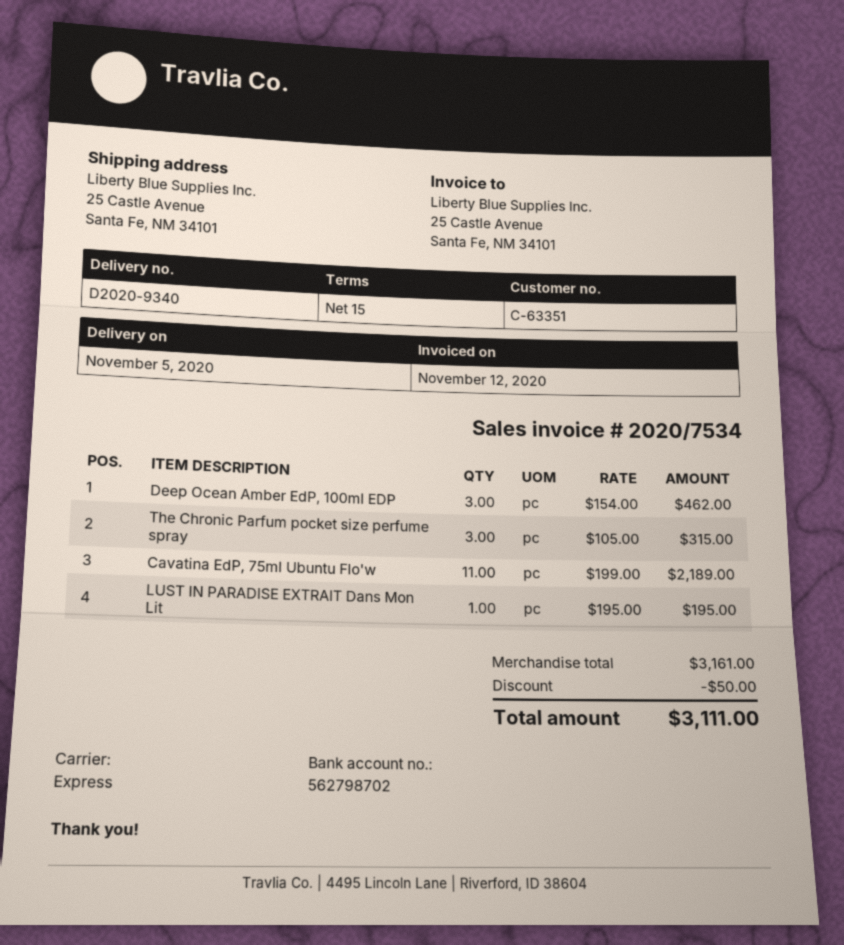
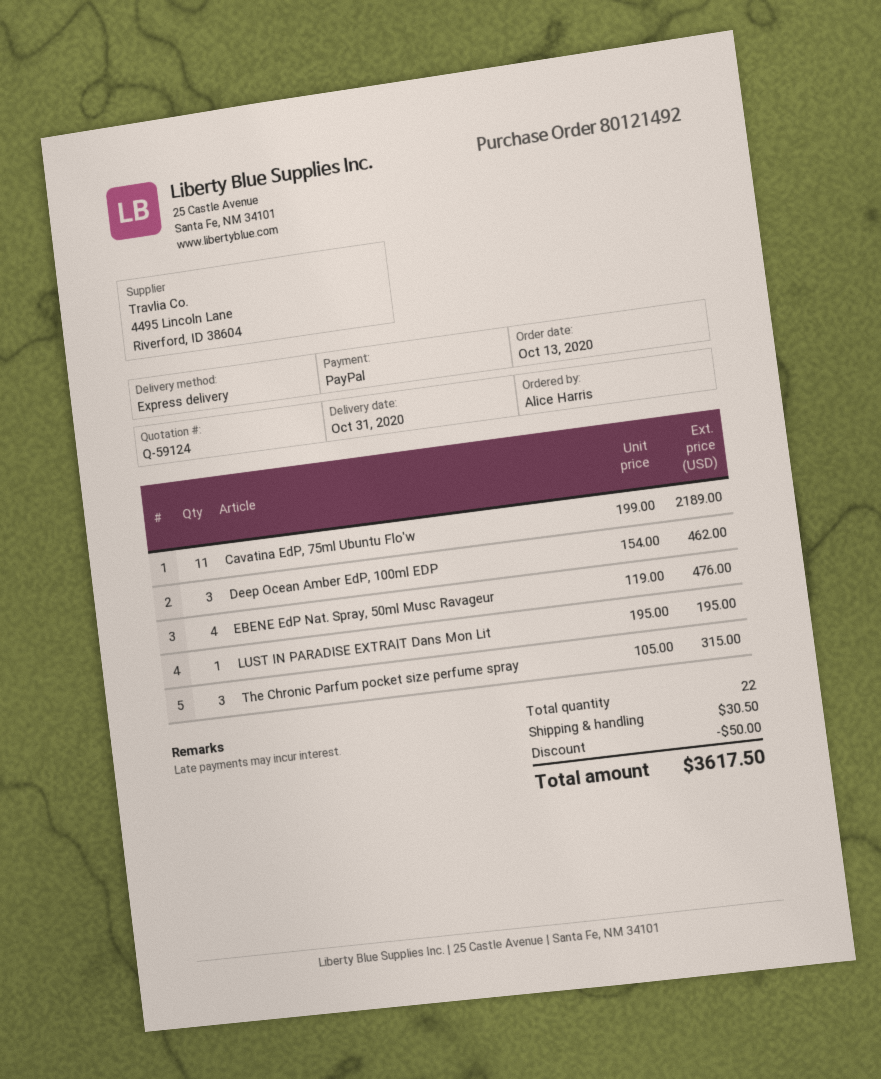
delivery date: 2020-11-05 -> 2020-10-31
EBENE EdP Nat. Spray, 50ml Musc Ravageur: none -> 4 x 119.00 = 476.00
shipping: none -> 30.50
total: 3111.00 -> 3617.50

